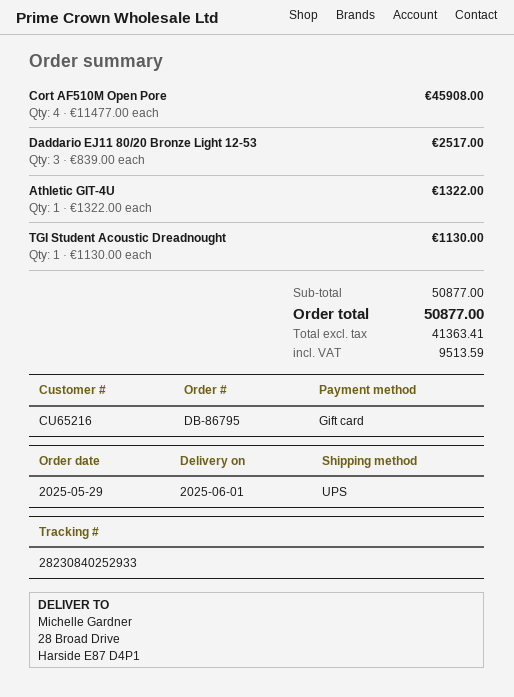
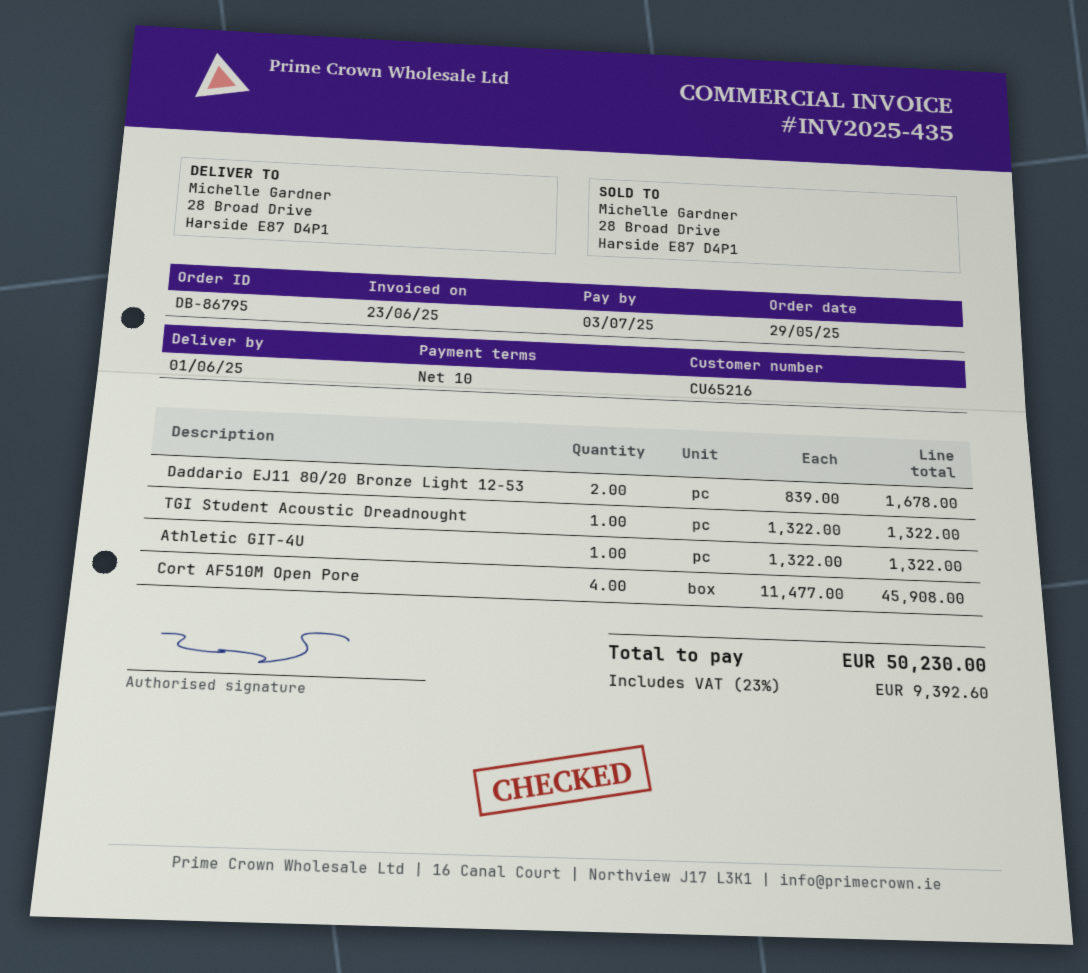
Daddario EJ11 80/20 Bronze Light 12-53: 3 x 839.00 = 2517.00 -> 2 x 839.00 = 1678.00
TGI Student Acoustic Dreadnought: 1 x 1130.00 = 1130.00 -> 1 x 1322.00 = 1322.00
tax: 9513.59 -> 9392.60
total: 50877.00 -> 50230.00

